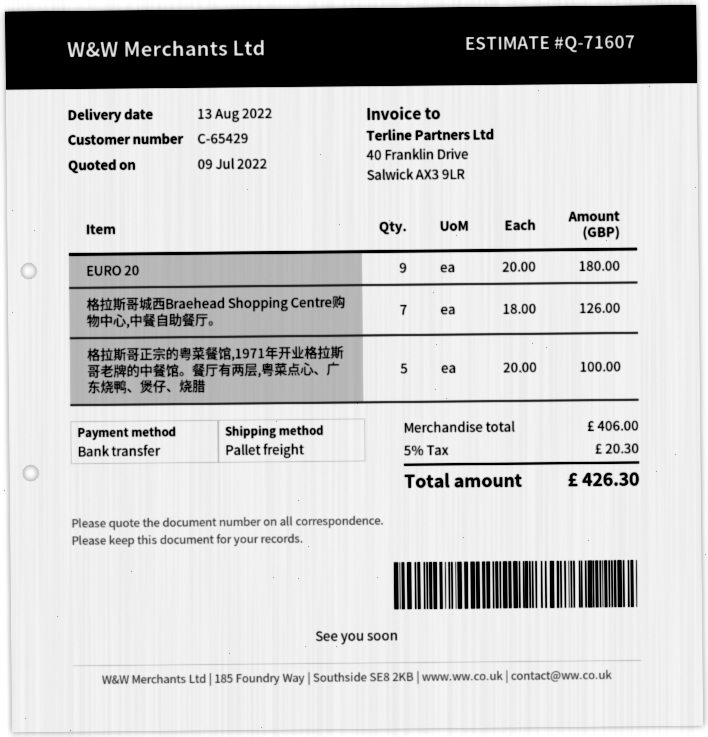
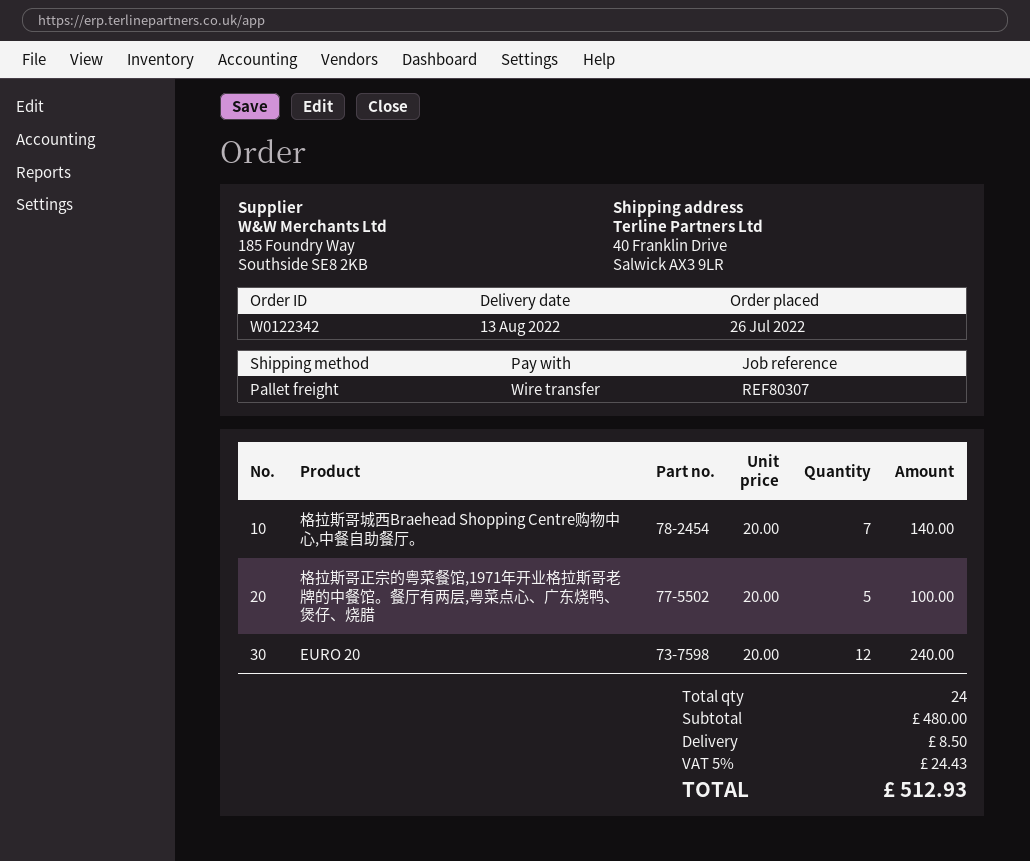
EURO 20: 9 x 20.00 = 180.00 -> 12 x 20.00 = 240.00
格拉斯哥城西Braehead Shopping Centre购物中心,中餐自助餐厅。: 7 x 18.00 = 126.00 -> 7 x 20.00 = 140.00
subtotal: 406.00 -> 480.00
shipping: none -> 8.50
tax: 5% = 20.30 -> 5% = 24.43
total: 426.30 -> 512.93

